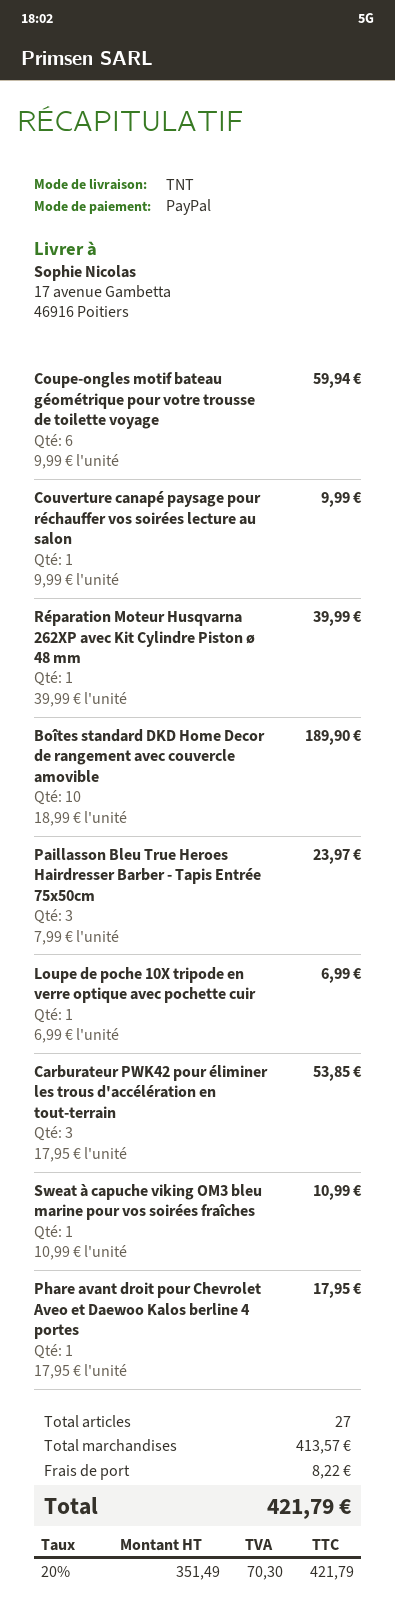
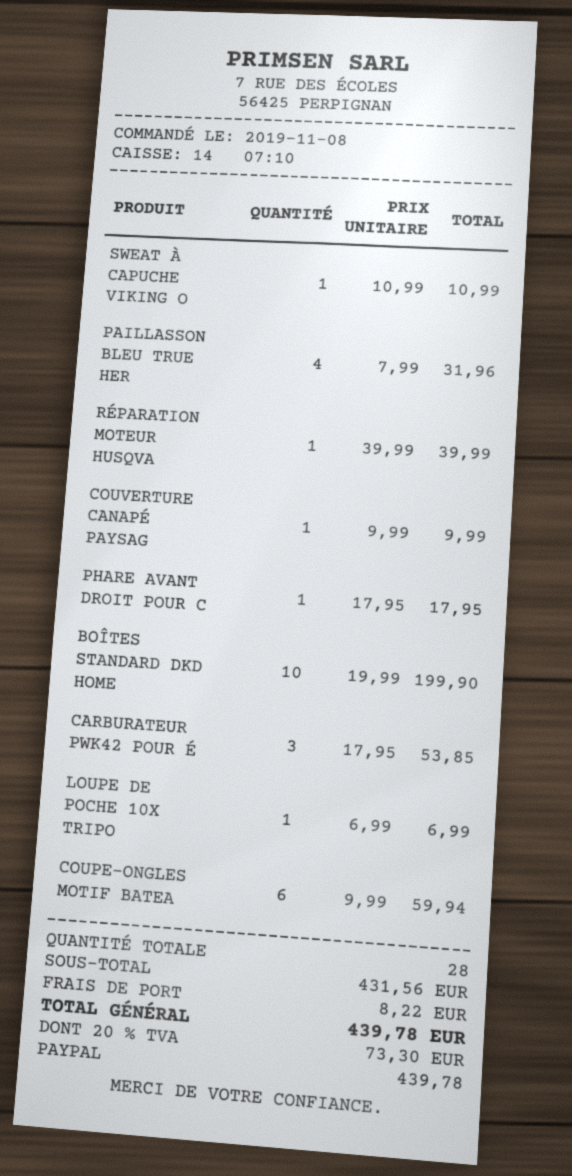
Boîtes standard DKD Home Decor de rangement avec couvercle amovible: 10 x 18.99 = 189.90 -> 10 x 19.99 = 199.90
Paillasson Bleu True Heroes Hairdresser Barber - Tapis Entrée 75x50cm: 3 x 7.99 = 23.97 -> 4 x 7.99 = 31.96
total quantity: 27 -> 28
subtotal: 413.57 -> 431.56
tax: 20% = 70.30 -> 20% = 73.30
total: 421.79 -> 439.78

